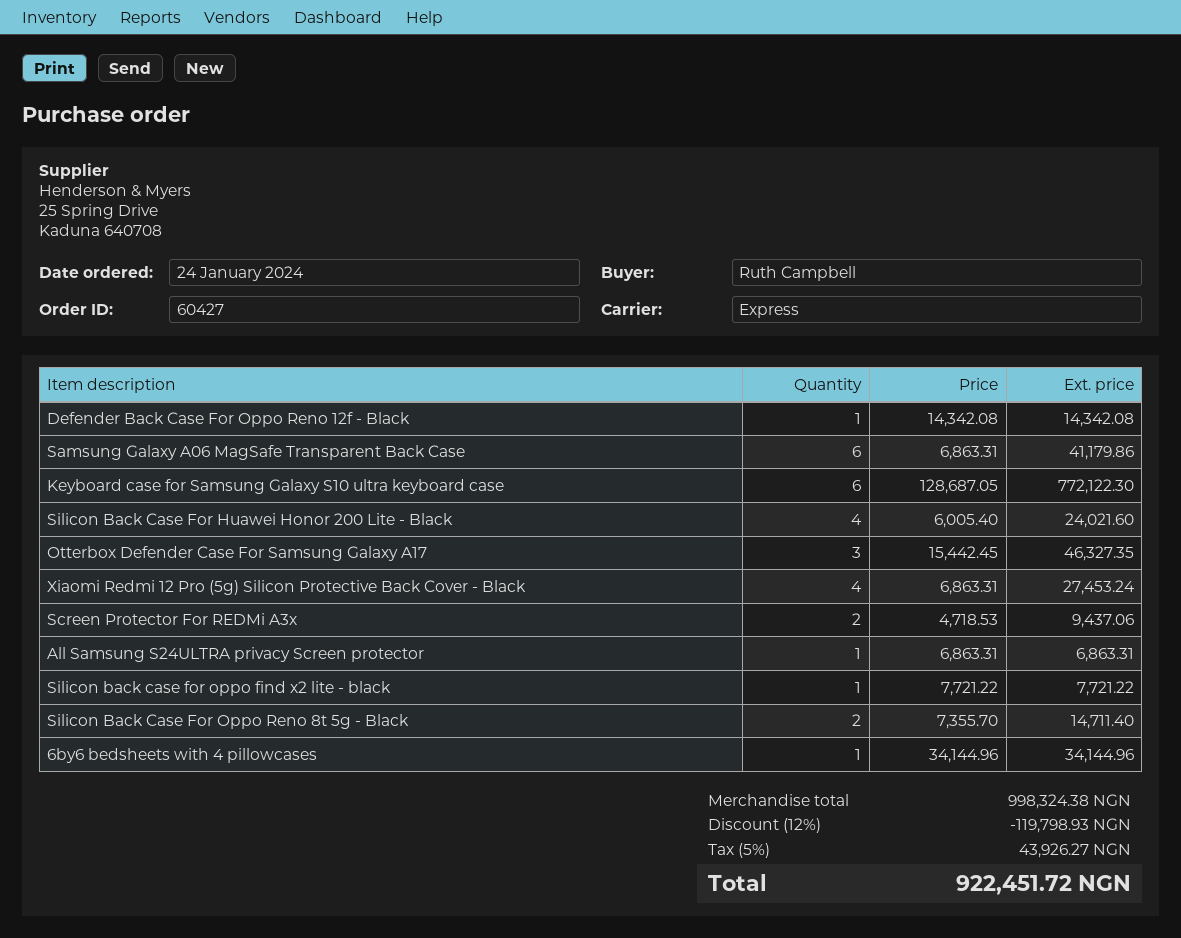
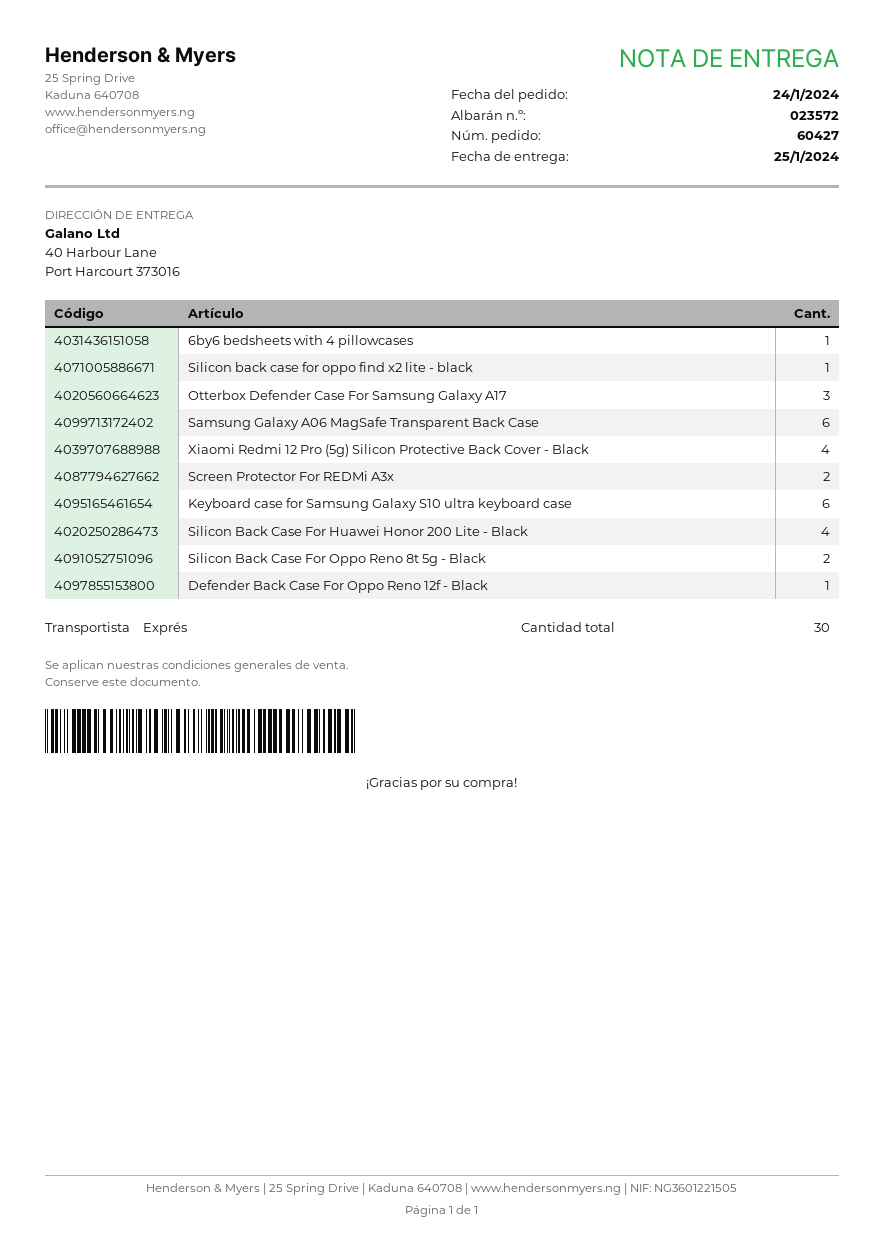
All Samsung S24ULTRA privacy Screen protector: 1 -> none

